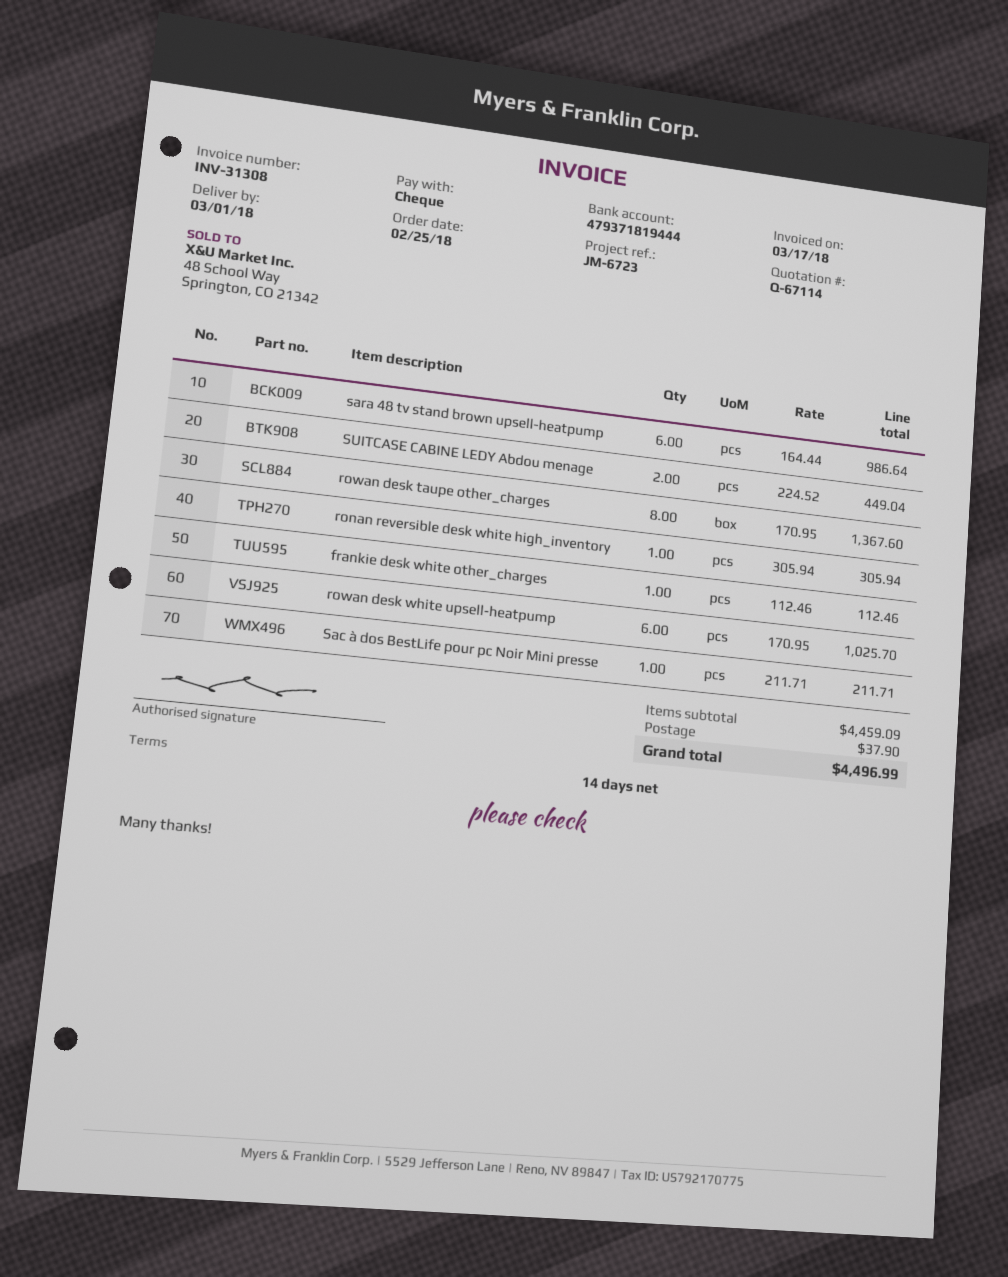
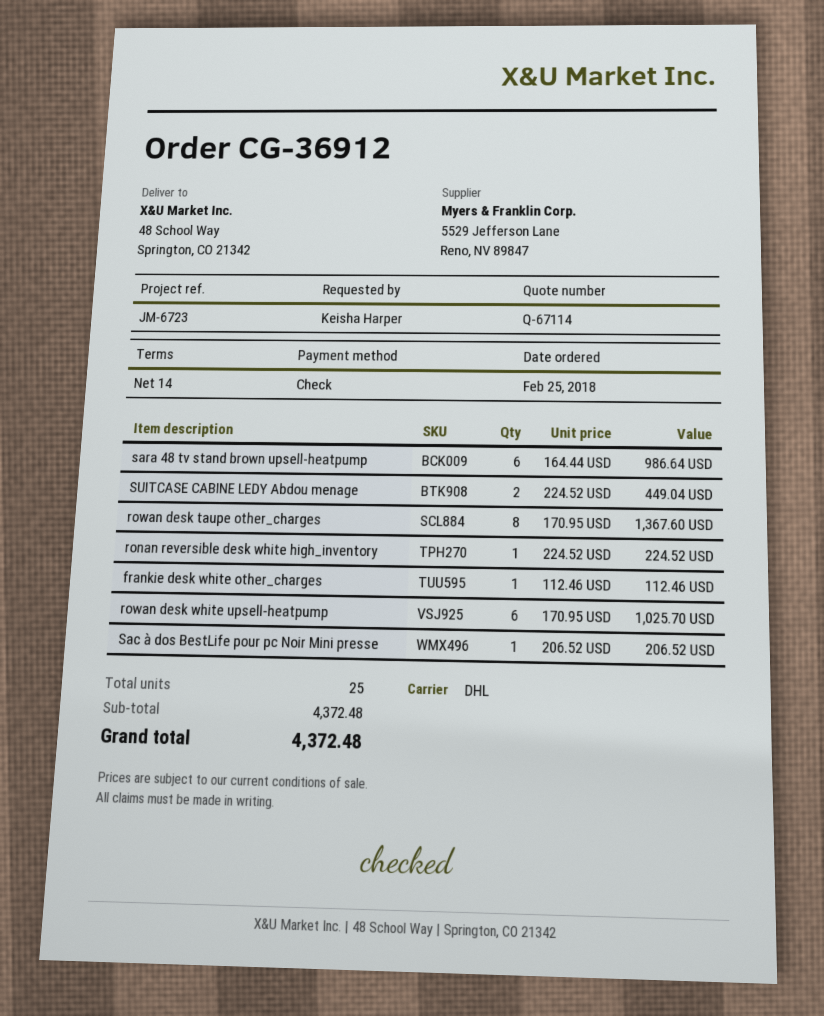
ronan reversible desk white high_inventory: 1 x 305.94 = 305.94 -> 1 x 224.52 = 224.52
Sac à dos BestLife pour pc Noir Mini presse: 1 x 211.71 = 211.71 -> 1 x 206.52 = 206.52
subtotal: 4459.09 -> 4372.48
shipping: 37.90 -> none
total: 4496.99 -> 4372.48

